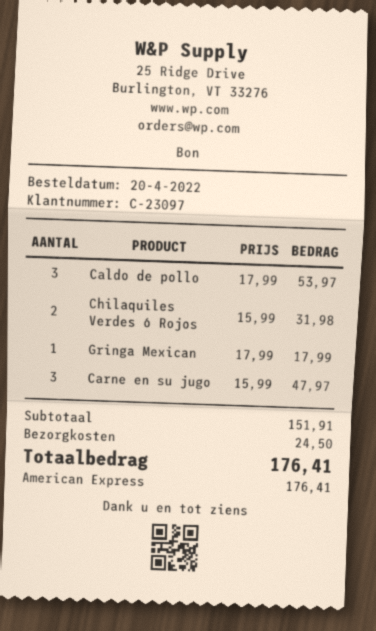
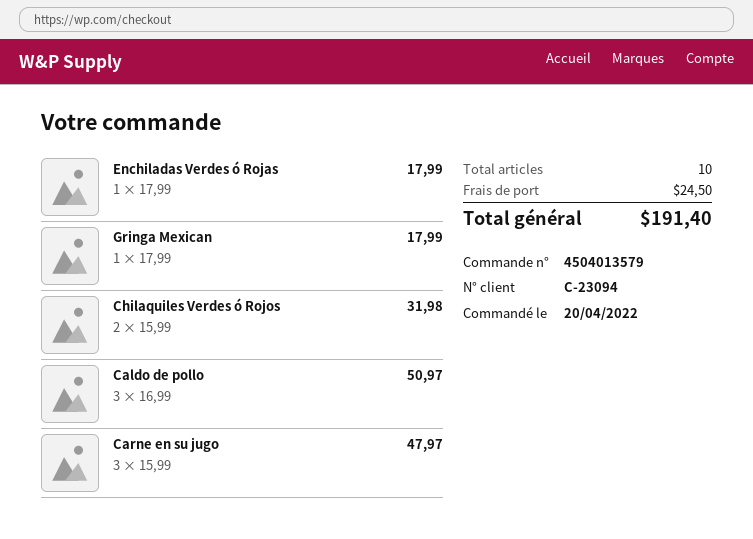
customer number: C-23097 -> C-23094
Caldo de pollo: 3 x 17.99 = 53.97 -> 3 x 16.99 = 50.97
Enchiladas Verdes ó Rojas: none -> 1 x 17.99 = 17.99
total: 176.41 -> 191.40

